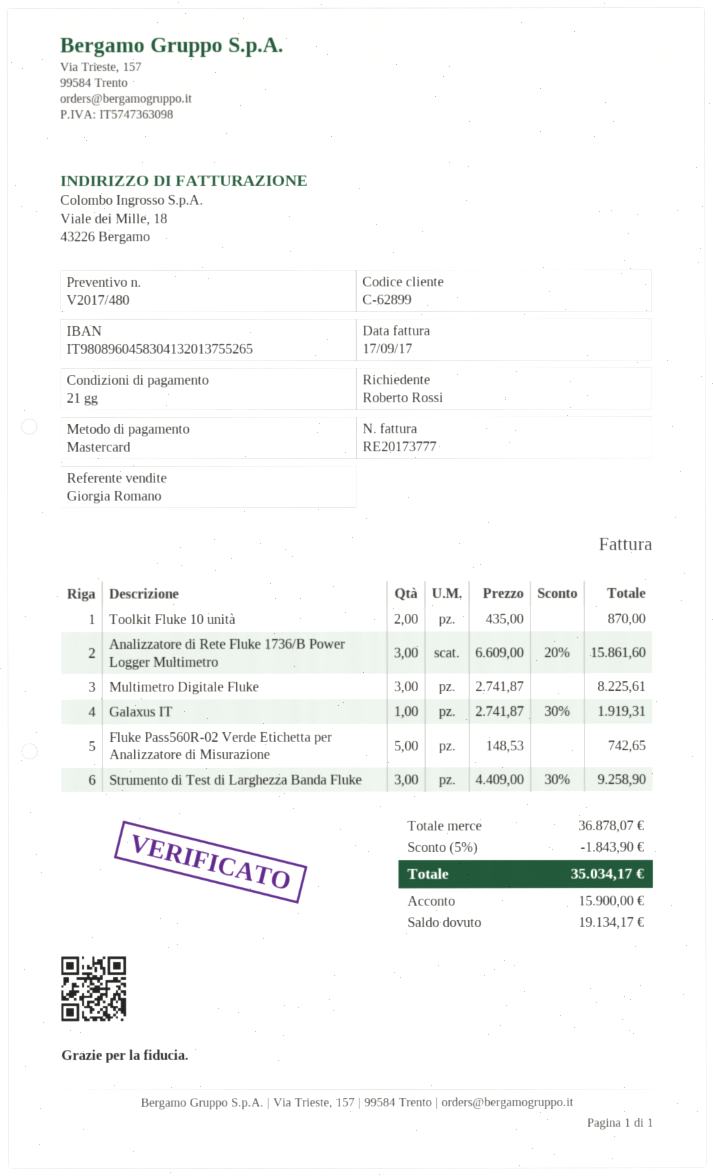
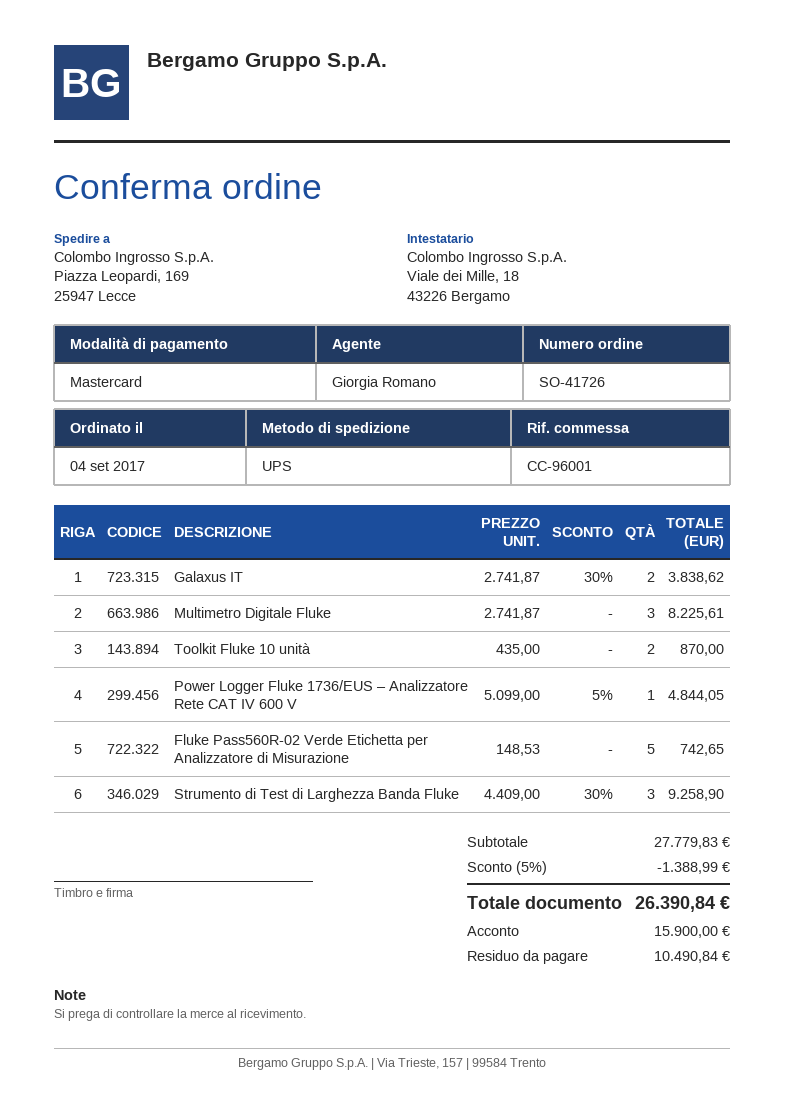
Analizzatore di Rete Fluke 1736/B Power Logger Multimetro: 3 x 6609.00 - 20% = 15861.60 -> none
Galaxus IT: 1 x 2741.87 - 30% = 1919.31 -> 2 x 2741.87 - 30% = 3838.62
Power Logger Fluke 1736/EUS – Analizzatore Rete CAT IV 600 V: none -> 1 x 5099.00 - 5% = 4844.05
subtotal: 36878.07 -> 27779.83
discount: 5% = 1843.90 -> 5% = 1388.99
total: 35034.17 -> 26390.84
balance: 19134.17 -> 10490.84

